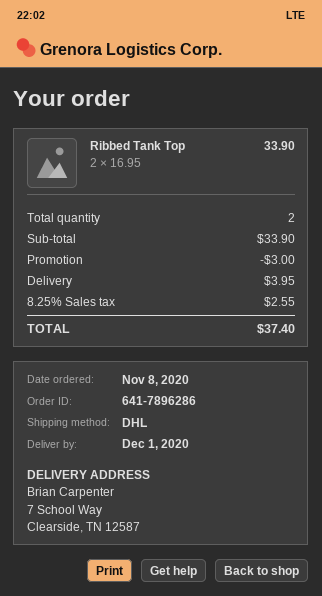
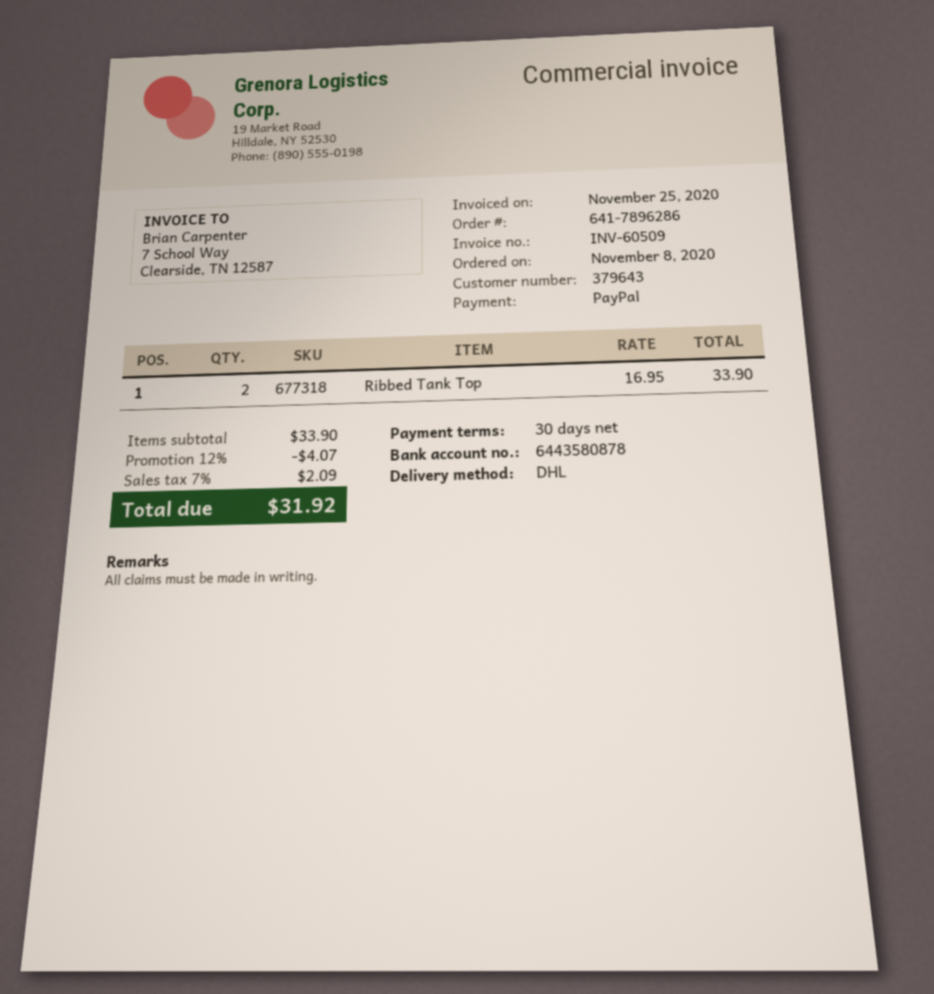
discount: 3.00 -> 4.07
shipping: 3.95 -> none
tax: 8.25% = 2.55 -> 7% = 2.09
total: 37.40 -> 31.92

